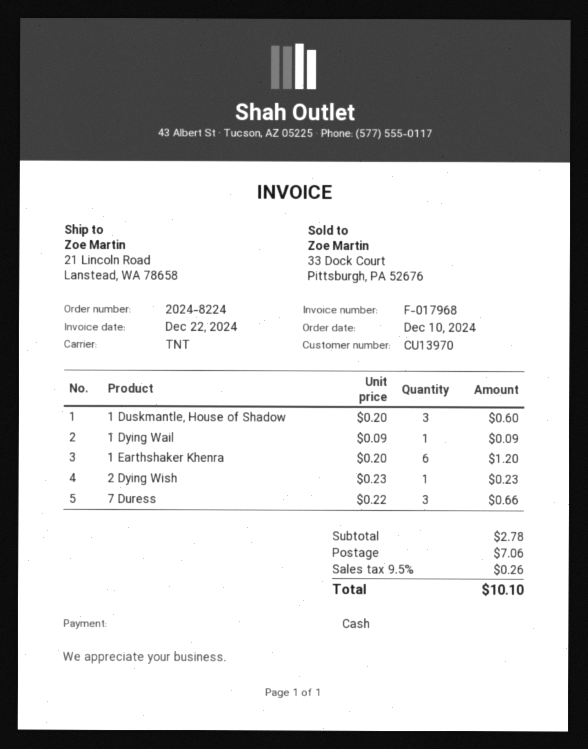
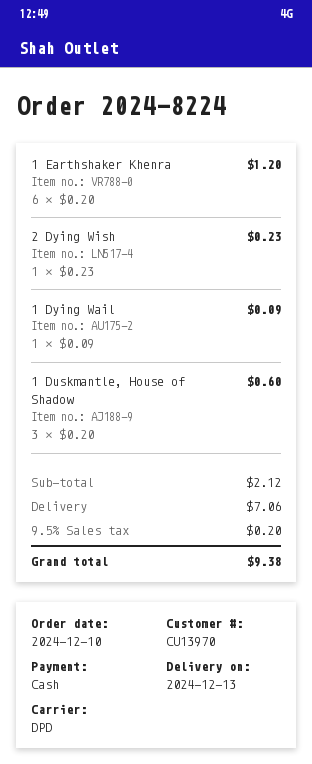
shipping method: TNT -> DPD
7 Duress: 3 x 0.22 = 0.66 -> none
subtotal: 2.78 -> 2.12
tax: 9.5% = 0.26 -> 9.5% = 0.20
total: 10.10 -> 9.38

